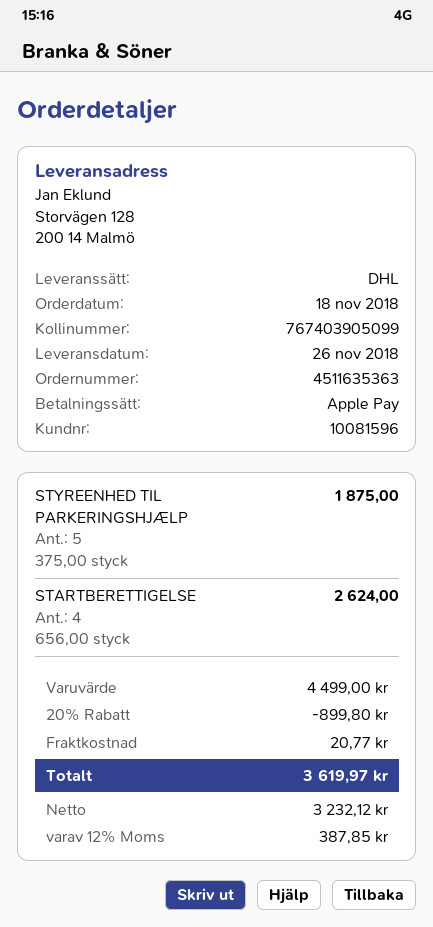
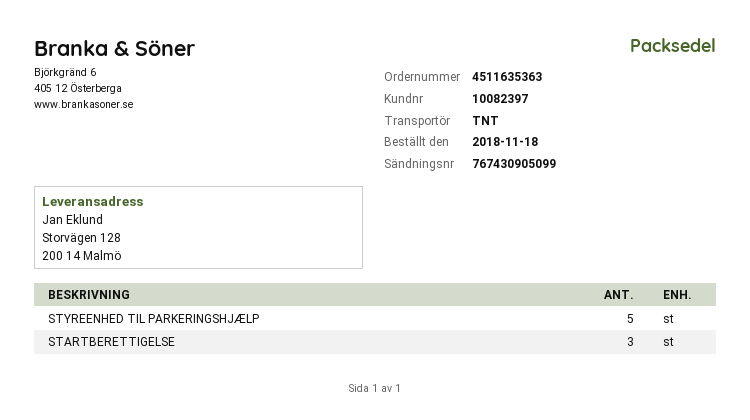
customer number: 10081596 -> 10082397
shipping method: DHL -> TNT
tracking number: 767403905099 -> 767430905099
STARTBERETTIGELSE: 4 -> 3

